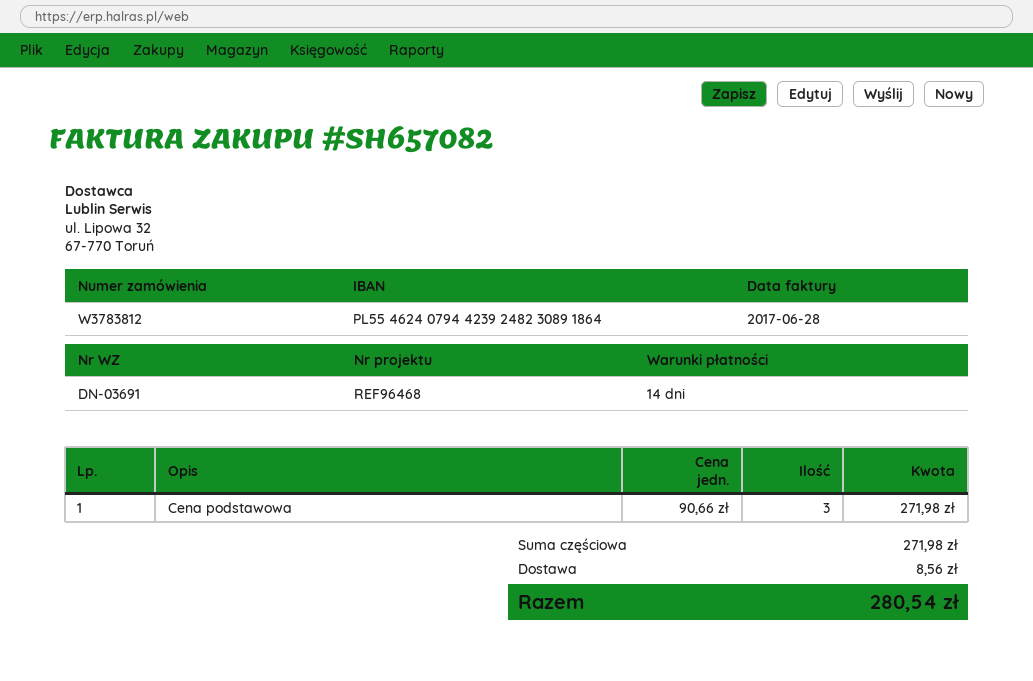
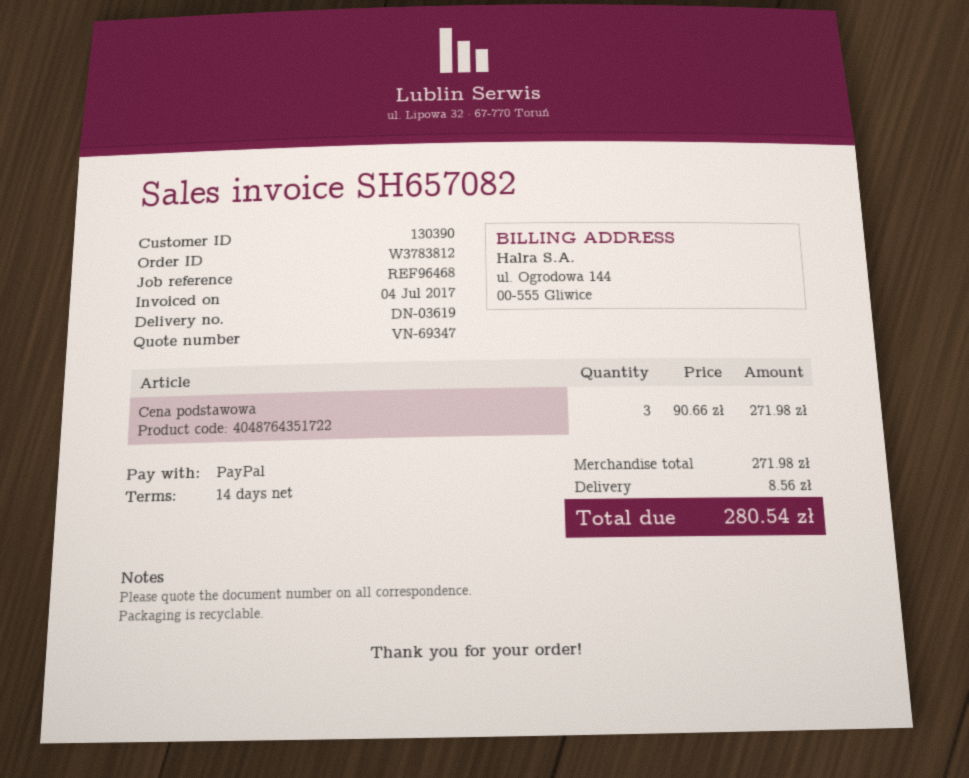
delivery note number: DN-03691 -> DN-03619
invoice date: 2017-06-28 -> 2017-07-04

